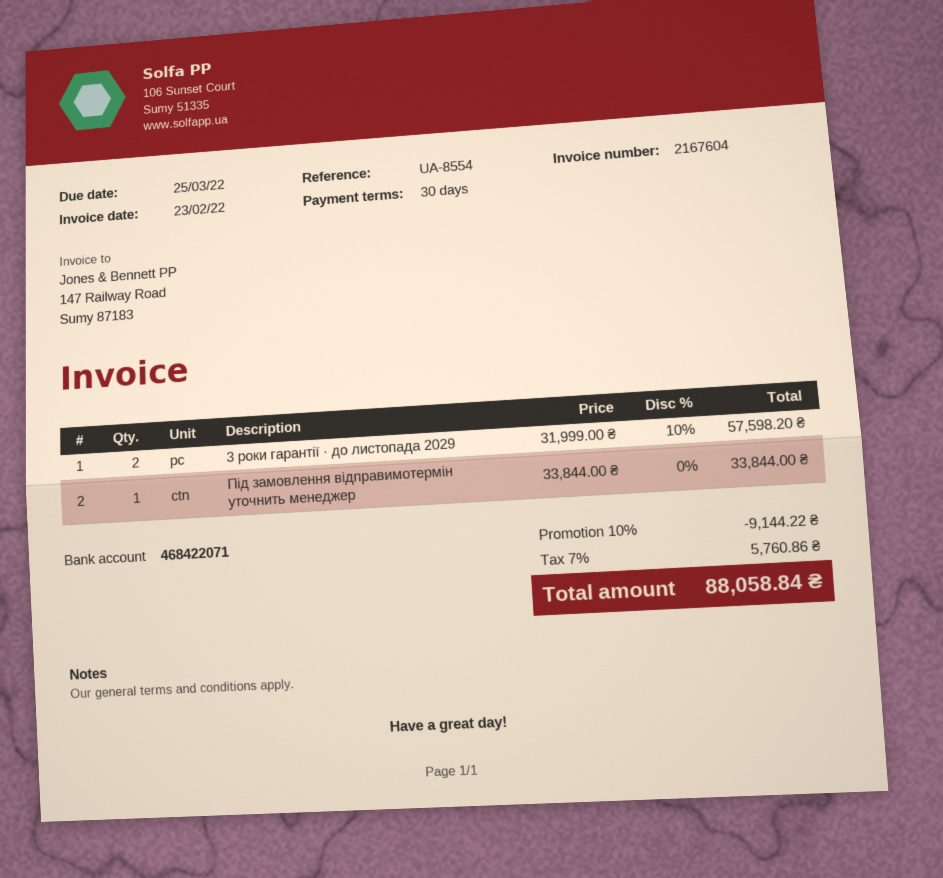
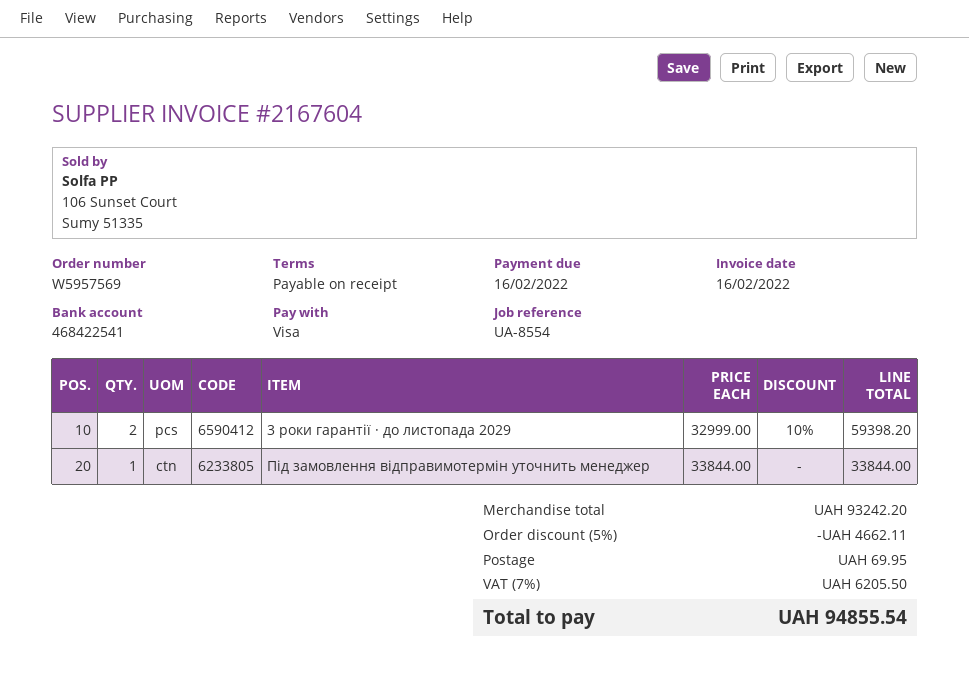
invoice date: 2022-02-23 -> 2022-02-16
payment terms: 30 days -> on receipt
due date: 2022-03-25 -> 2022-02-16
bank account: 468422071 -> 468422541
3 роки гарантії · до листопада 2029: 2 x 31999.00 - 10% = 57598.20 -> 2 x 32999.00 - 10% = 59398.20
discount: 10% = 9144.22 -> 5% = 4662.11
shipping: none -> 69.95
tax: 7% = 5760.86 -> 7% = 6205.50
total: 88058.84 -> 94855.54

